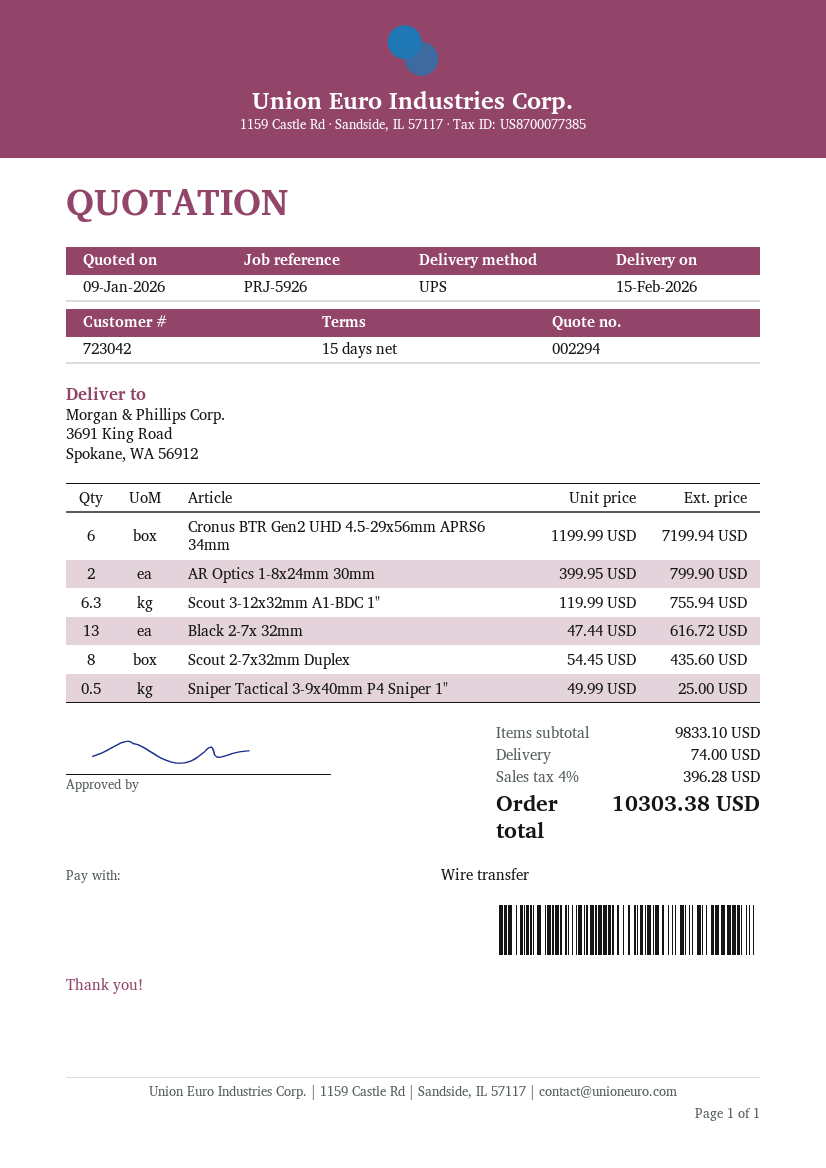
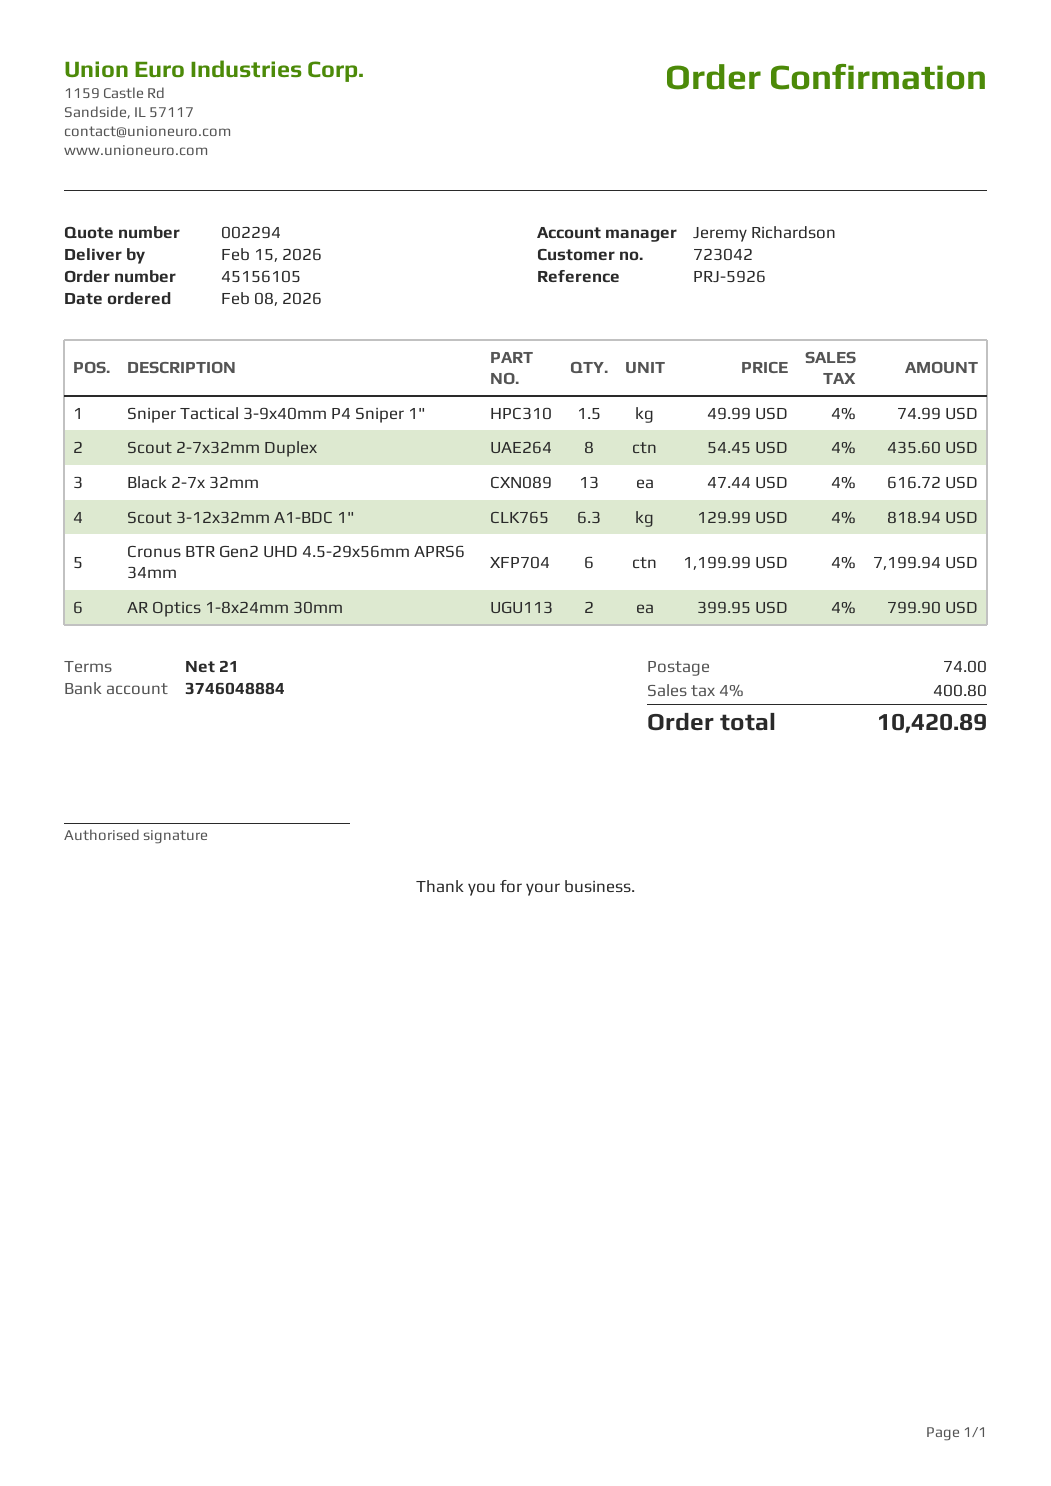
payment terms: 15 days -> 21 days
Scout 3-12x32mm A1-BDC 1": 6.3 x 119.99 = 755.94 -> 6.3 x 129.99 = 818.94
Sniper Tactical 3-9x40mm P4 Sniper 1": 0.5 x 49.99 = 25.00 -> 1.5 x 49.99 = 74.99
tax: 4% = 396.28 -> 4% = 400.80
total: 10303.38 -> 10420.89

